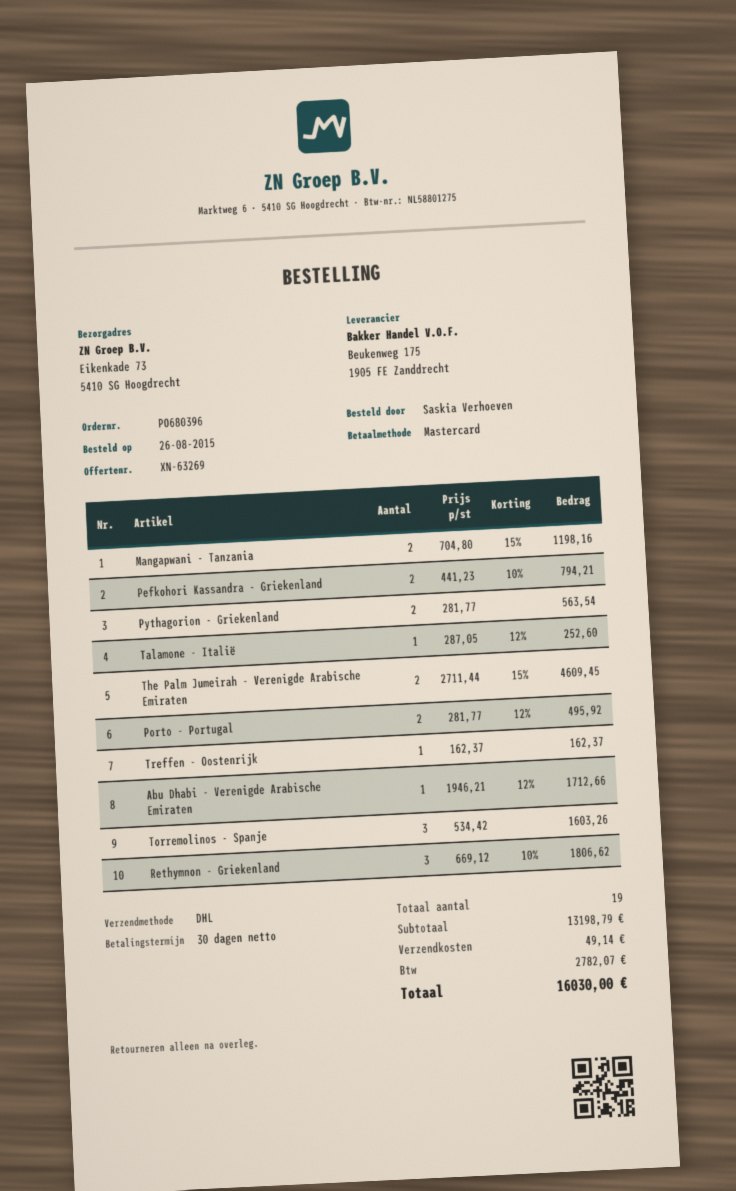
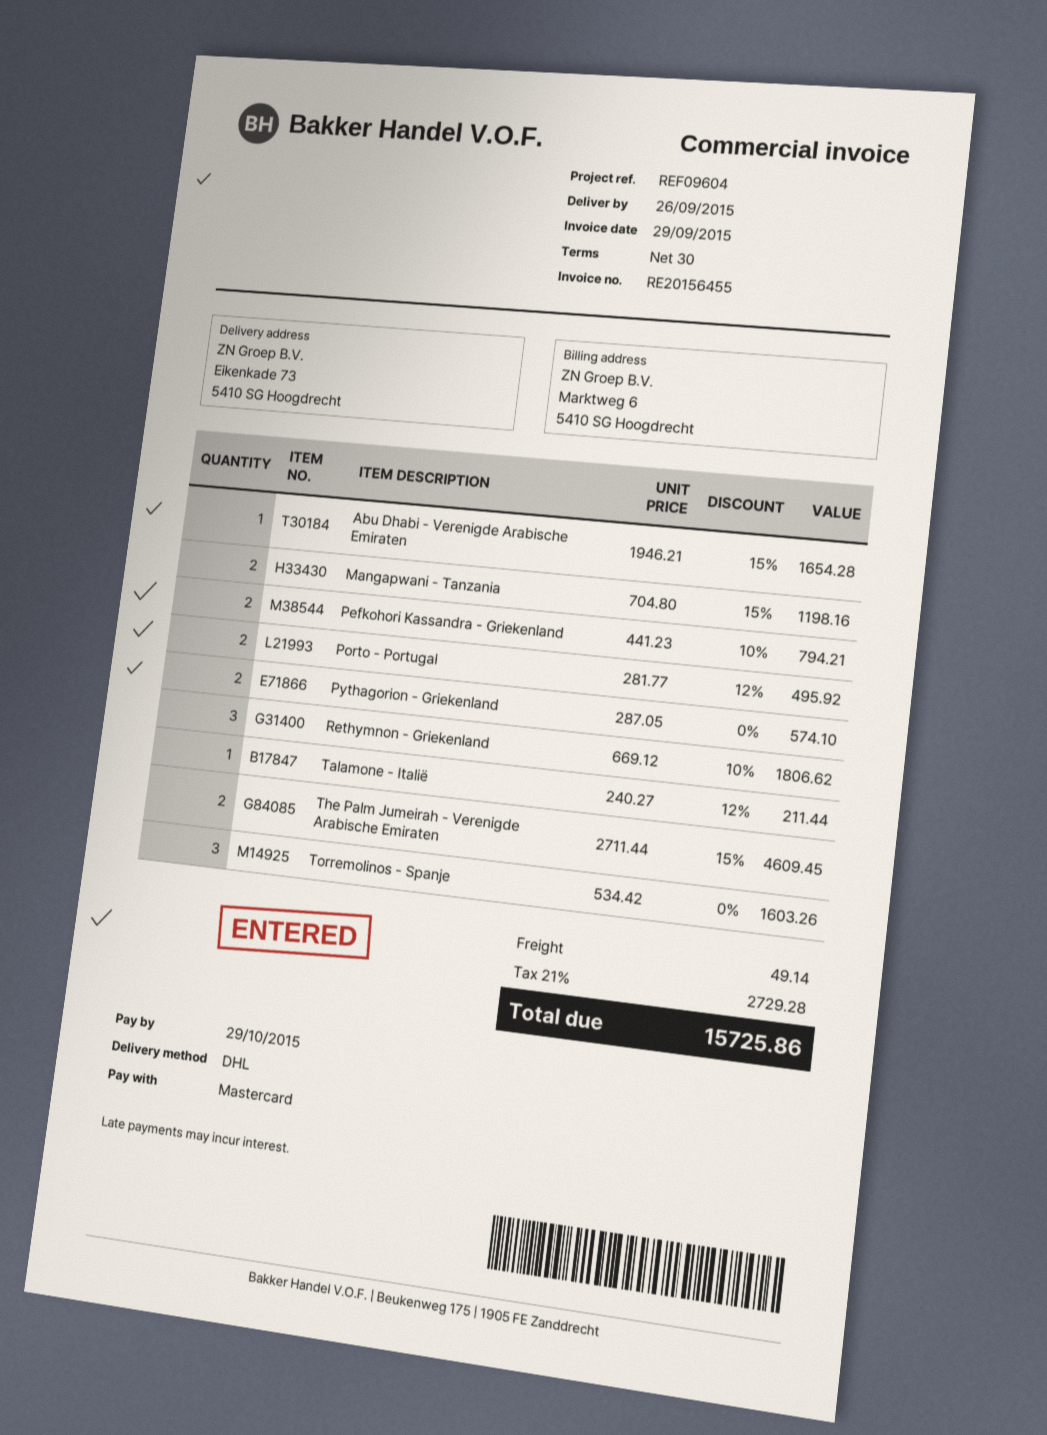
Pythagorion - Griekenland: 2 x 281.77 = 563.54 -> 2 x 287.05 = 574.10
Talamone - Italië: 1 x 287.05 - 12% = 252.60 -> 1 x 240.27 - 12% = 211.44
Treffen - Oostenrijk: 1 x 162.37 = 162.37 -> none
Abu Dhabi - Verenigde Arabische Emiraten: 1 x 1946.21 - 12% = 1712.66 -> 1 x 1946.21 - 15% = 1654.28
tax: 2782.07 -> 2729.28
total: 16030.00 -> 15725.86

